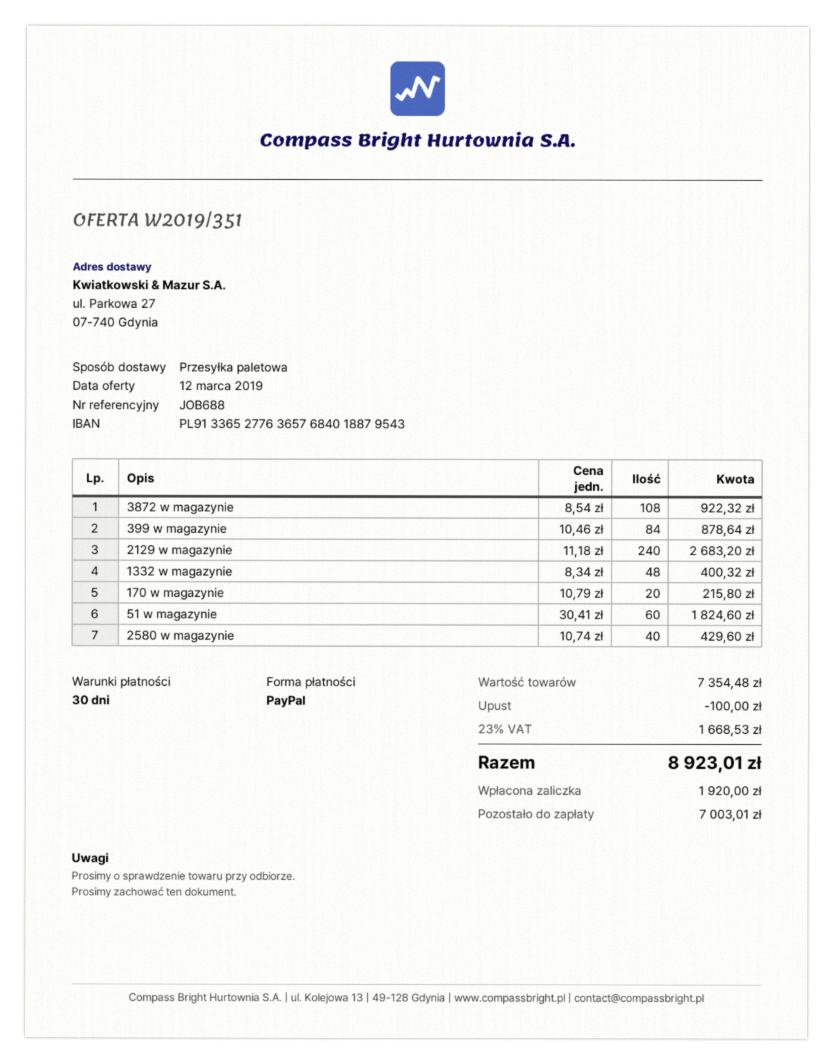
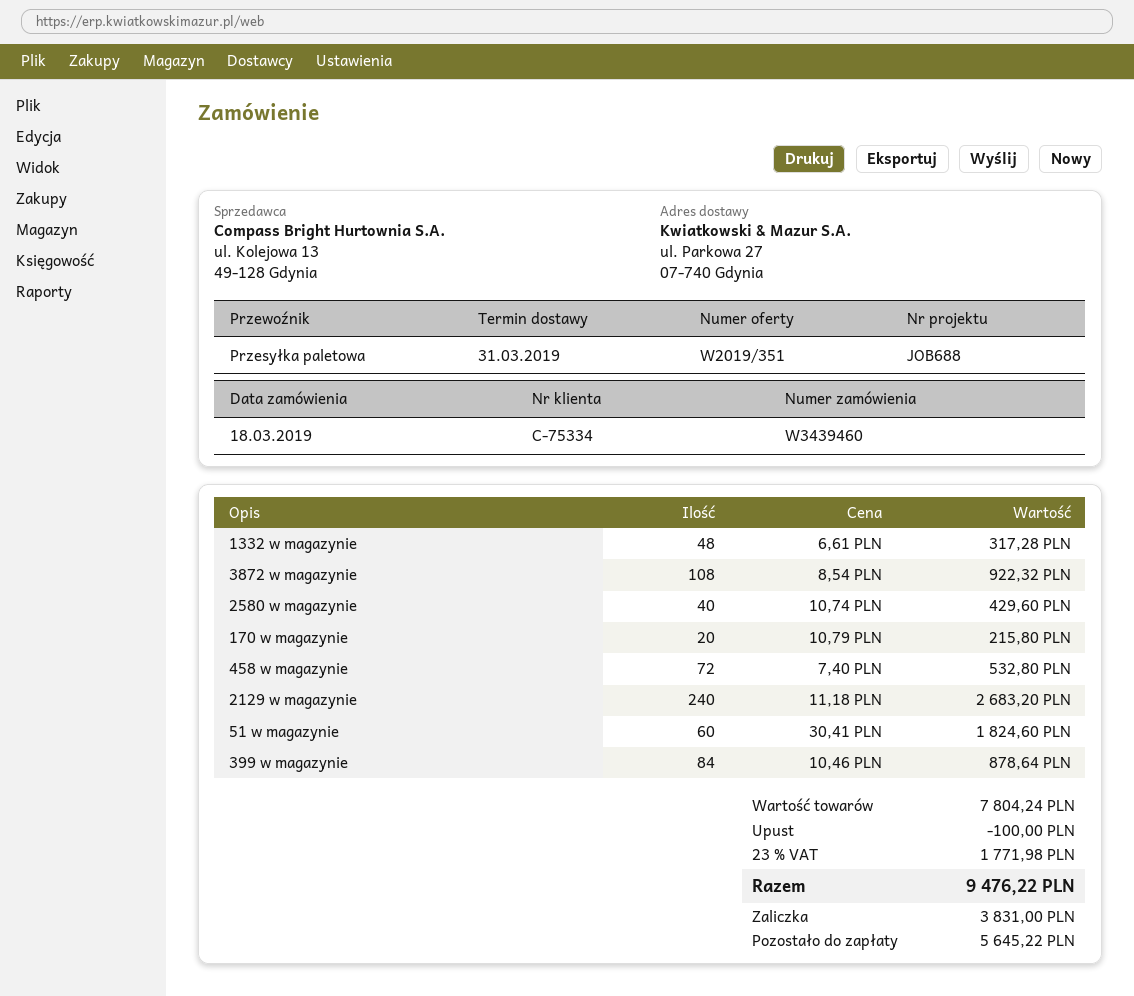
1332 w magazynie: 48 x 8.34 = 400.32 -> 48 x 6.61 = 317.28
458 w magazynie: none -> 72 x 7.40 = 532.80
subtotal: 7354.48 -> 7804.24
tax: 23% = 1668.53 -> 23% = 1771.98
total: 8923.01 -> 9476.22
deposit: 1920.00 -> 3831.00
balance: 7003.01 -> 5645.22

